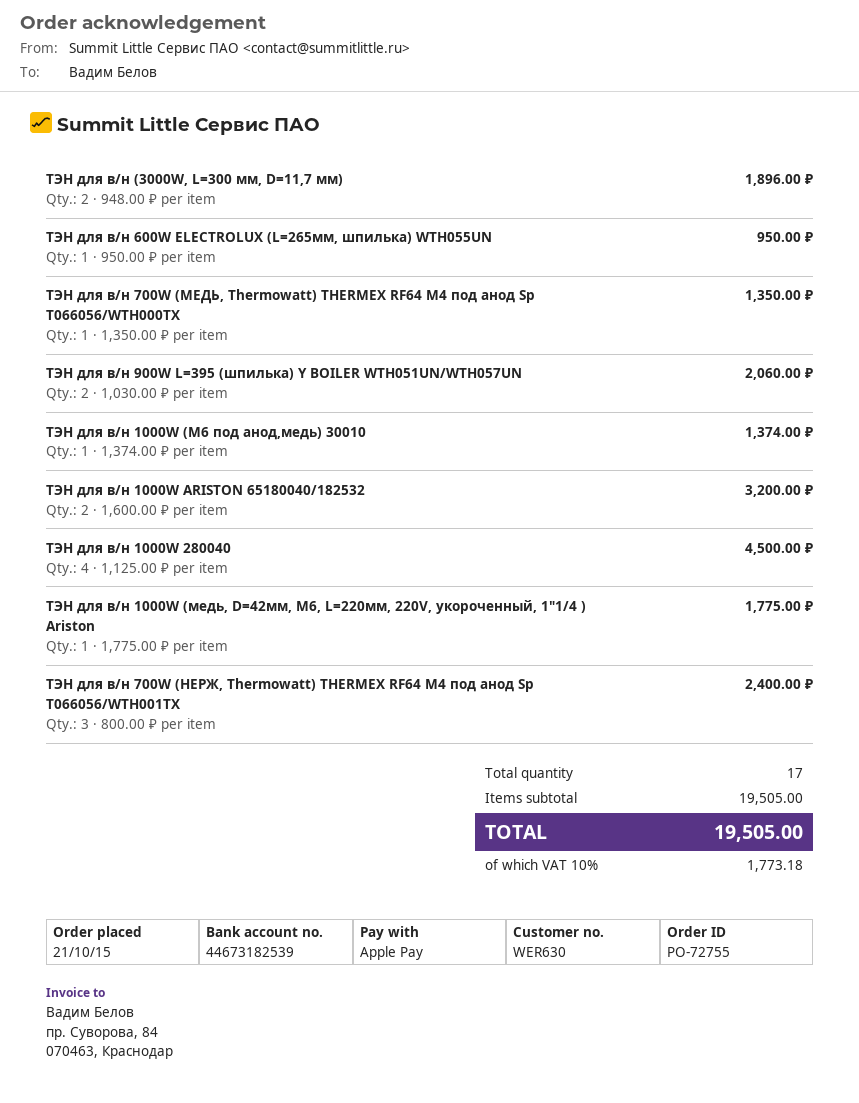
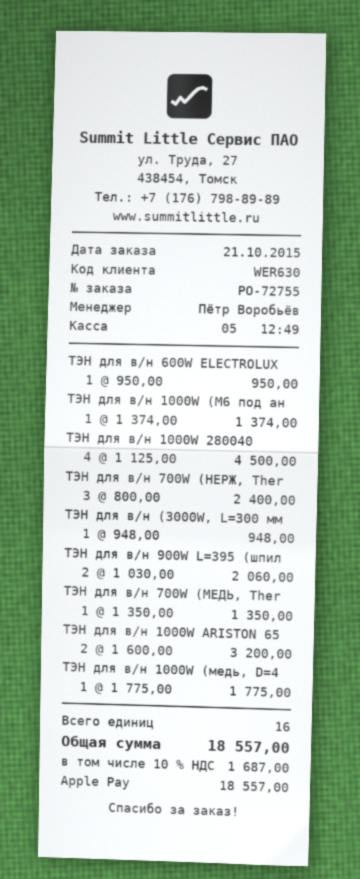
ТЭН для в/н (3000W, L=300 мм, D=11,7 мм): 2 x 948.00 = 1896.00 -> 1 x 948.00 = 948.00
total quantity: 17 -> 16
tax: 10% = 1773.18 -> 10% = 1687.00
total: 19505.00 -> 18557.00

